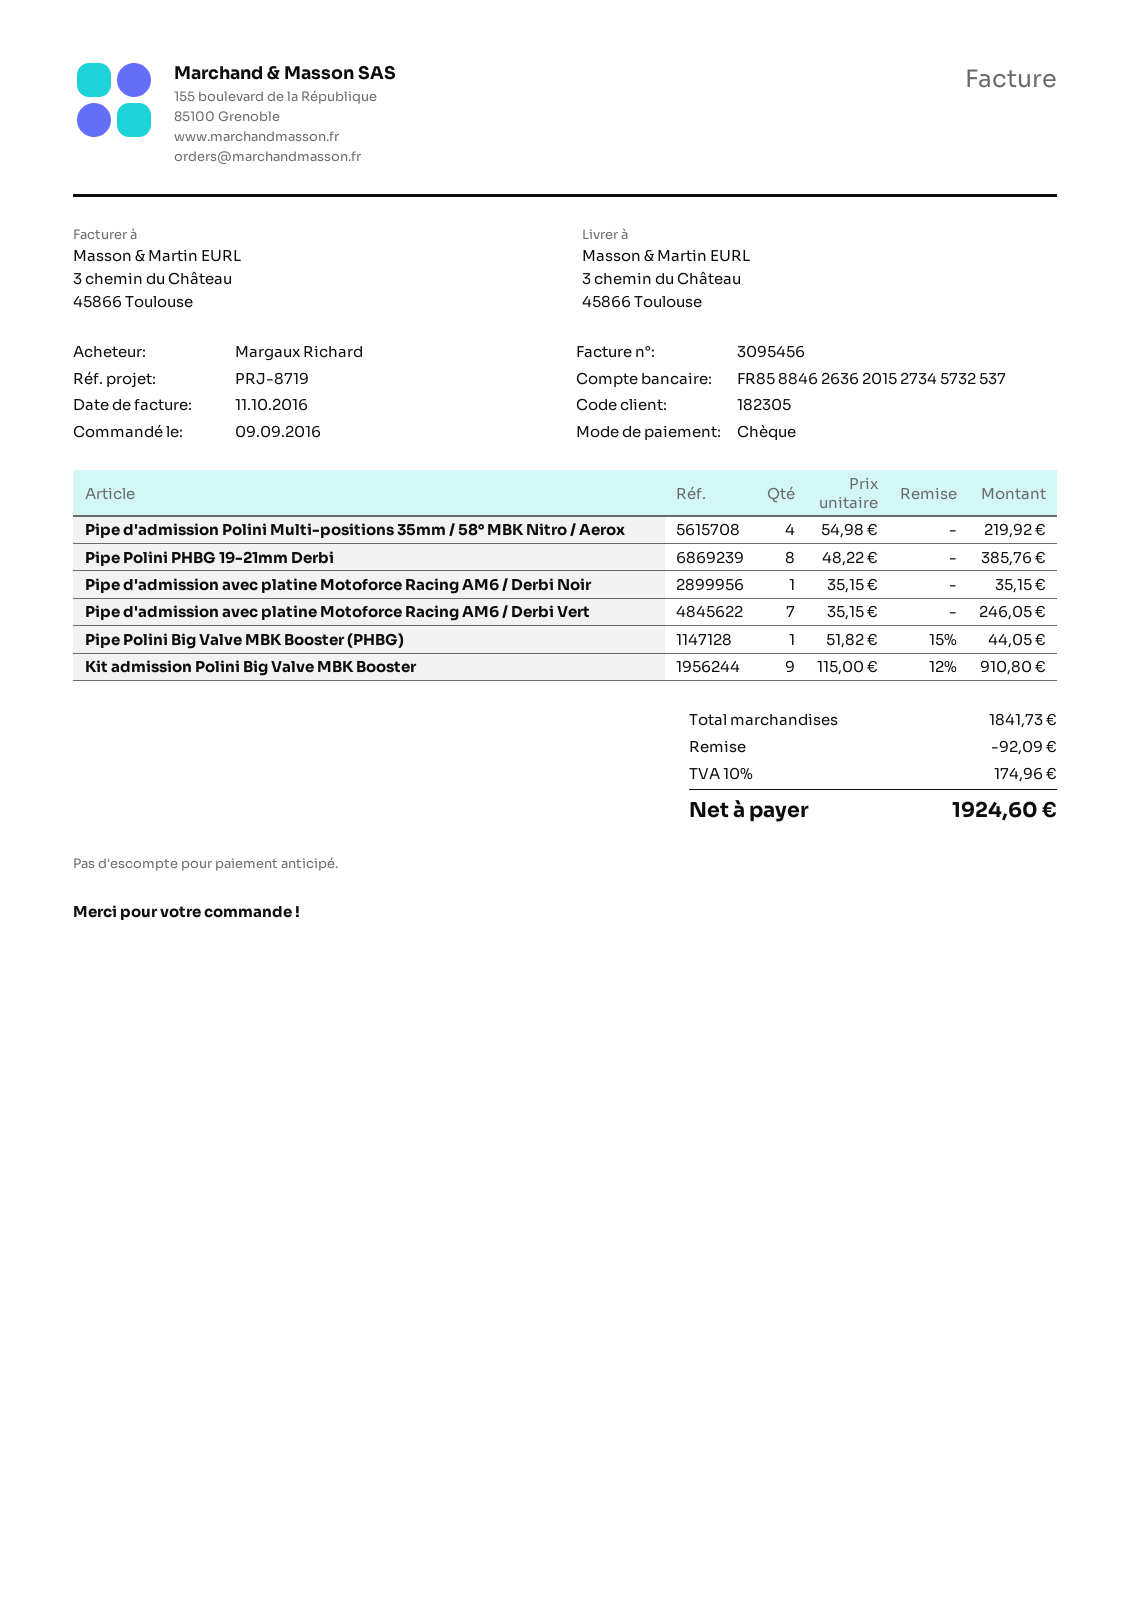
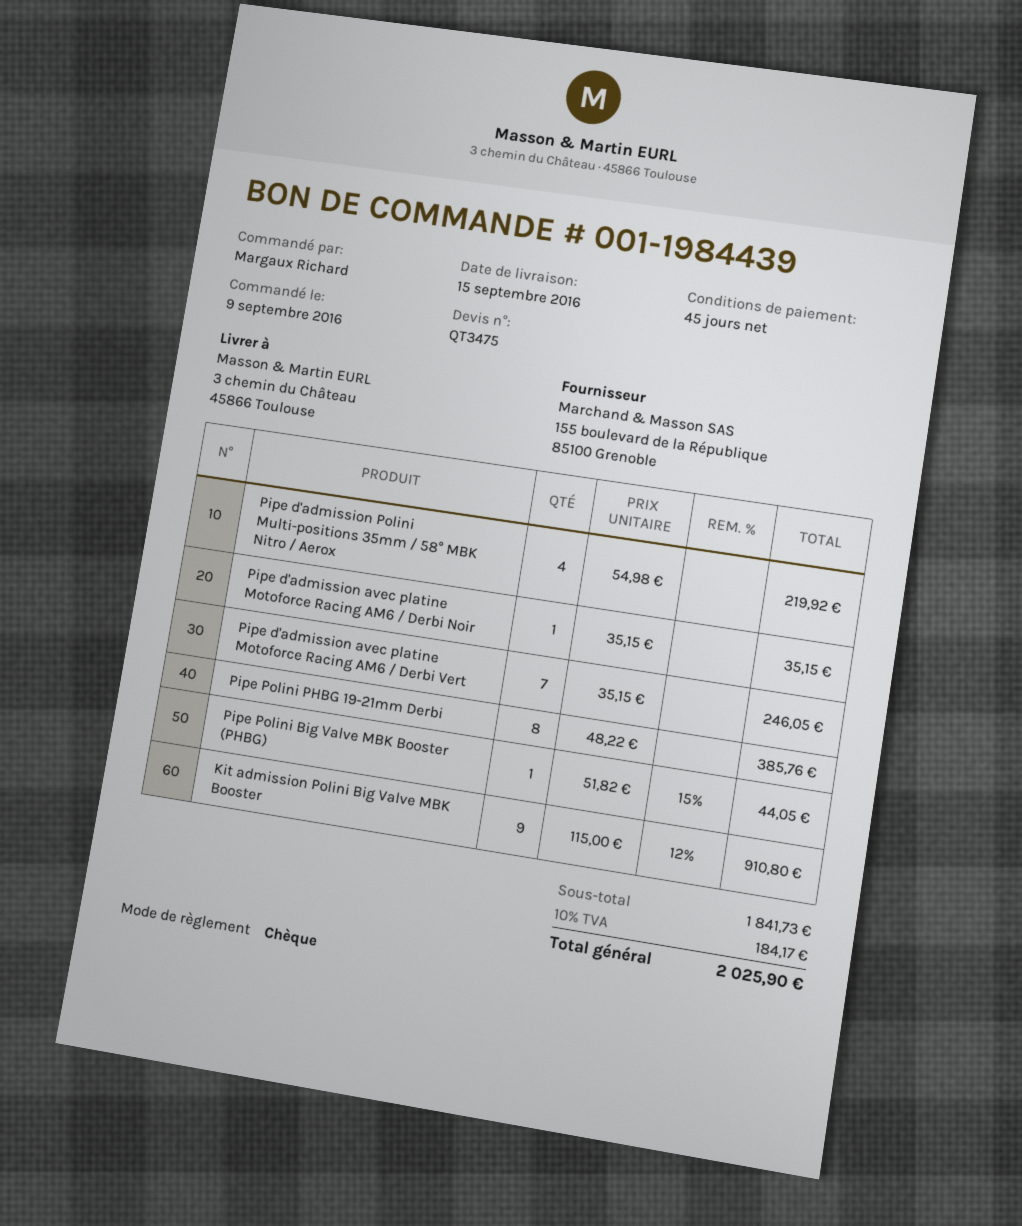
discount: 92.09 -> none
tax: 10% = 174.96 -> 10% = 184.17
total: 1924.60 -> 2025.90

